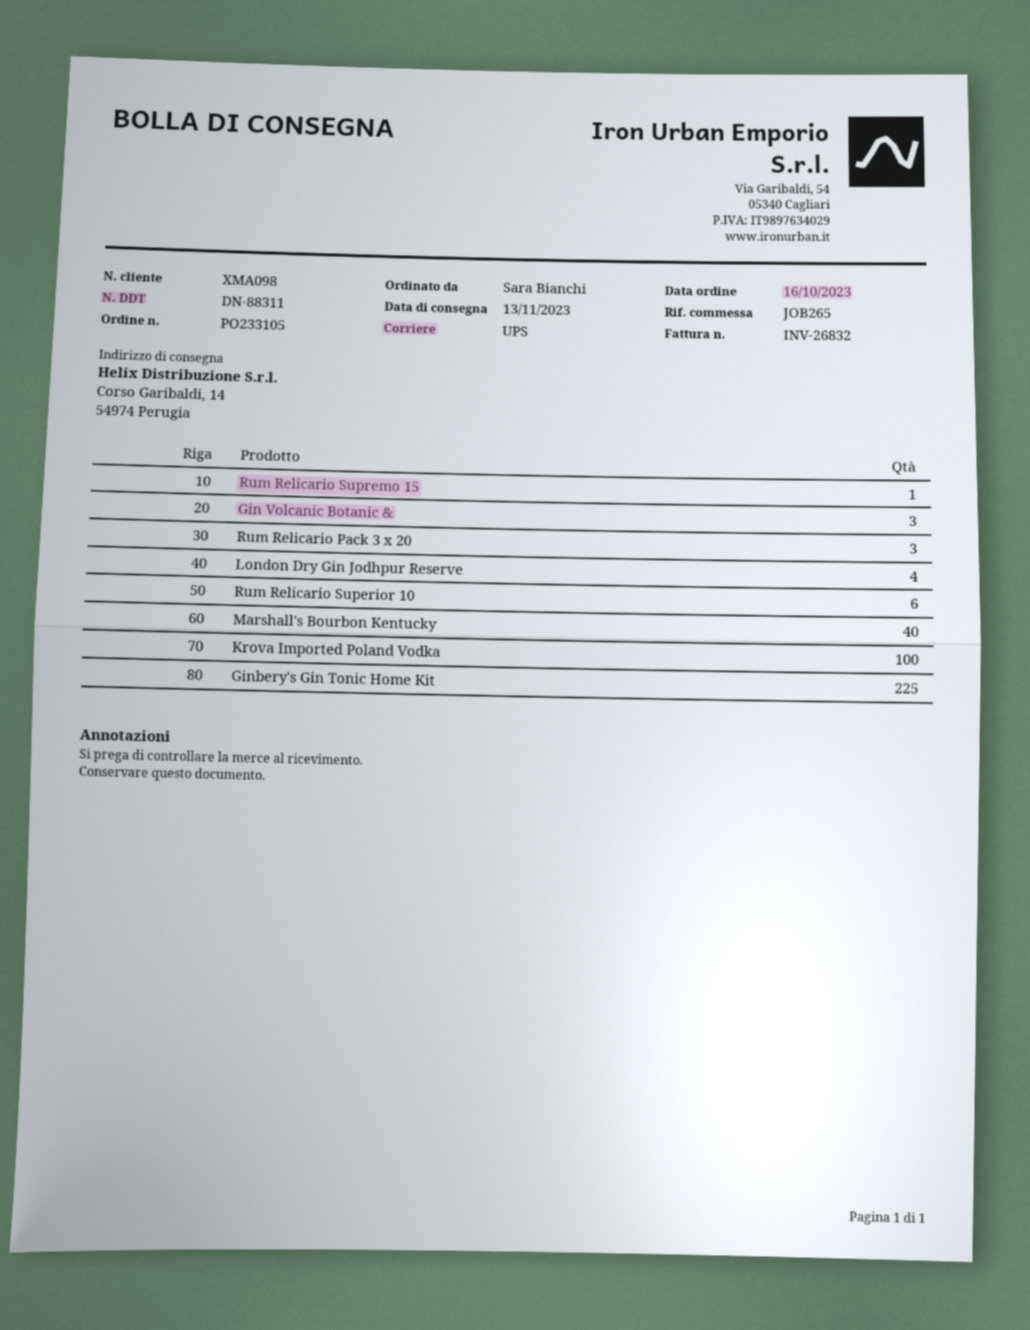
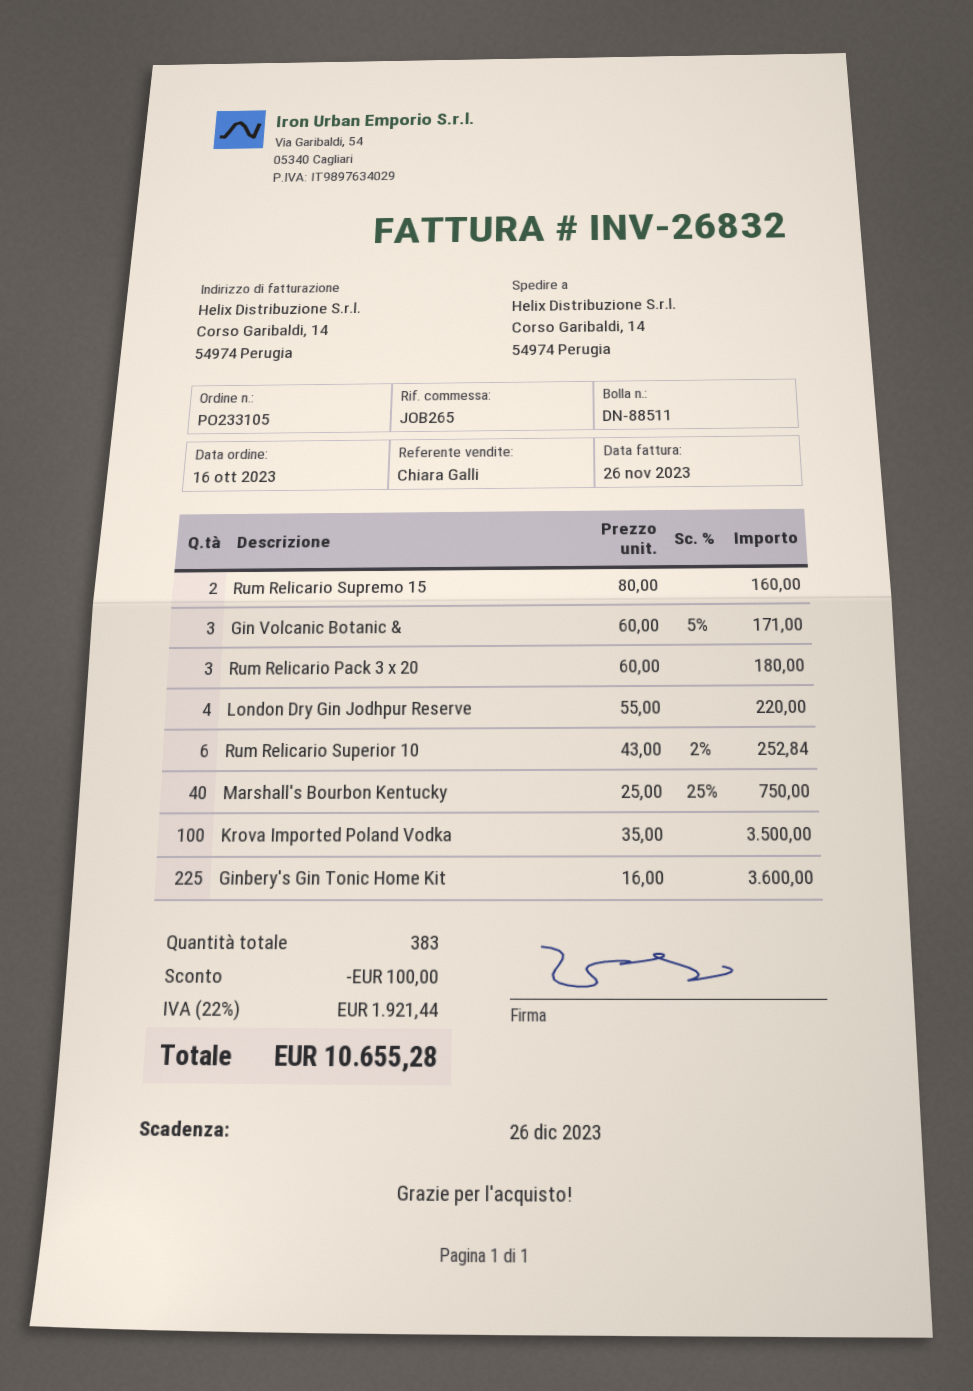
delivery note number: DN-88311 -> DN-88511
Rum Relicario Supremo 15: 1 -> 2

